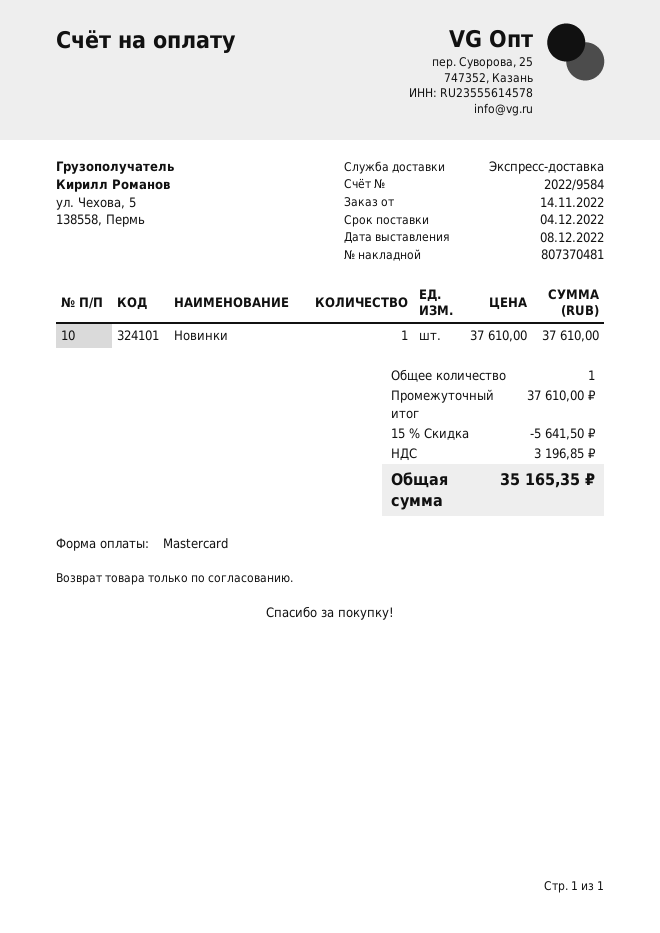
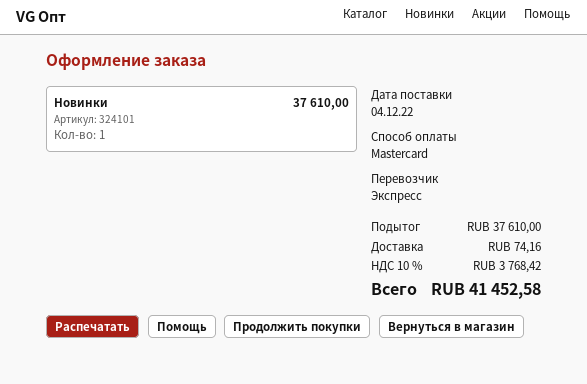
discount: 15% = 5641.50 -> none
shipping: none -> 74.16
tax: 3196.85 -> 3768.42
total: 35165.35 -> 41452.58

